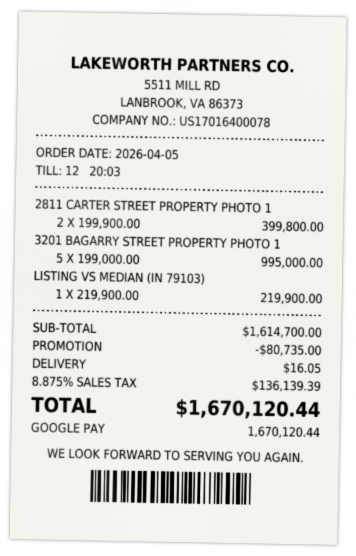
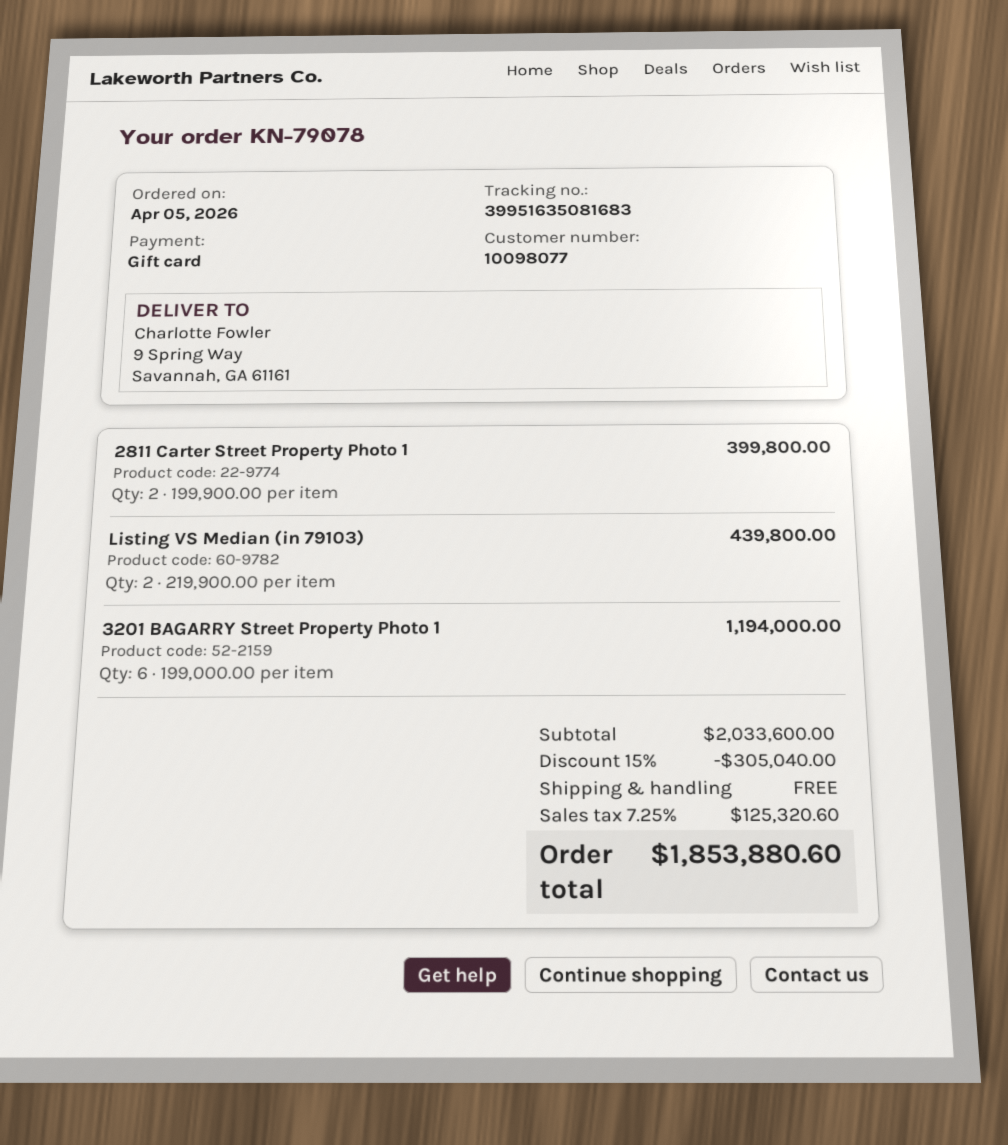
payment method: Google Pay -> gift card
3201 BAGARRY STREET PROPERTY PHOTO 1: 5 x 199000.00 = 995000.00 -> 6 x 199000.00 = 1194000.00
LISTING VS MEDIAN (IN 79103): 1 x 219900.00 = 219900.00 -> 2 x 219900.00 = 439800.00
subtotal: 1614700.00 -> 2033600.00
discount: 80735.00 -> 305040.00
shipping: 16.05 -> 0.00
tax: 8.875% = 136139.39 -> 7.25% = 125320.60
total: 1670120.44 -> 1853880.60

